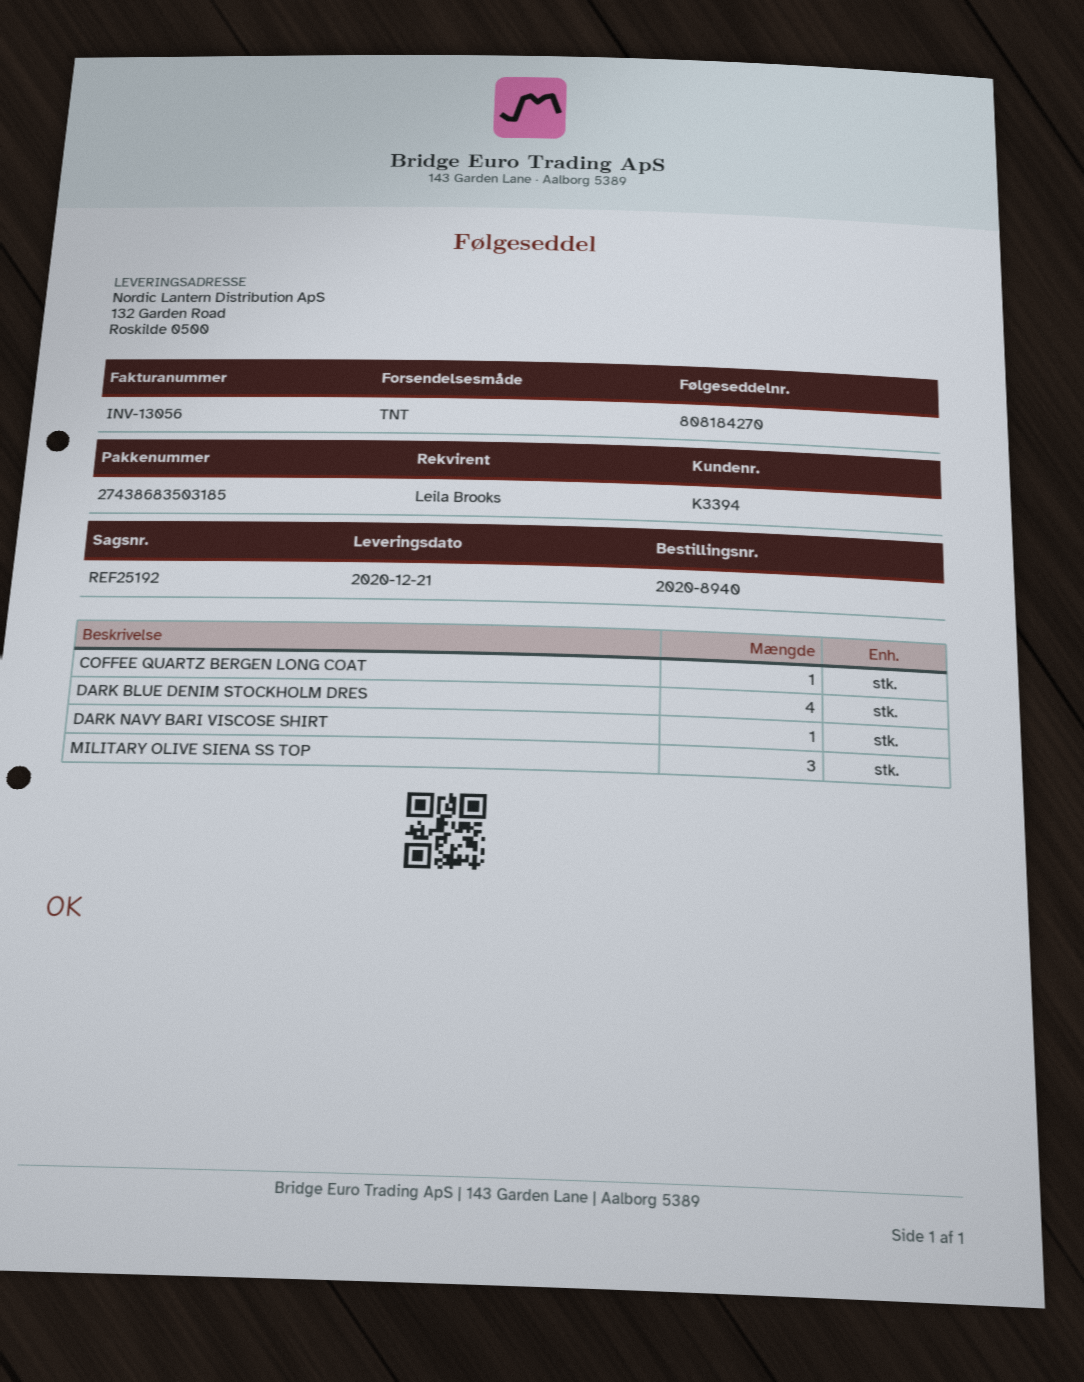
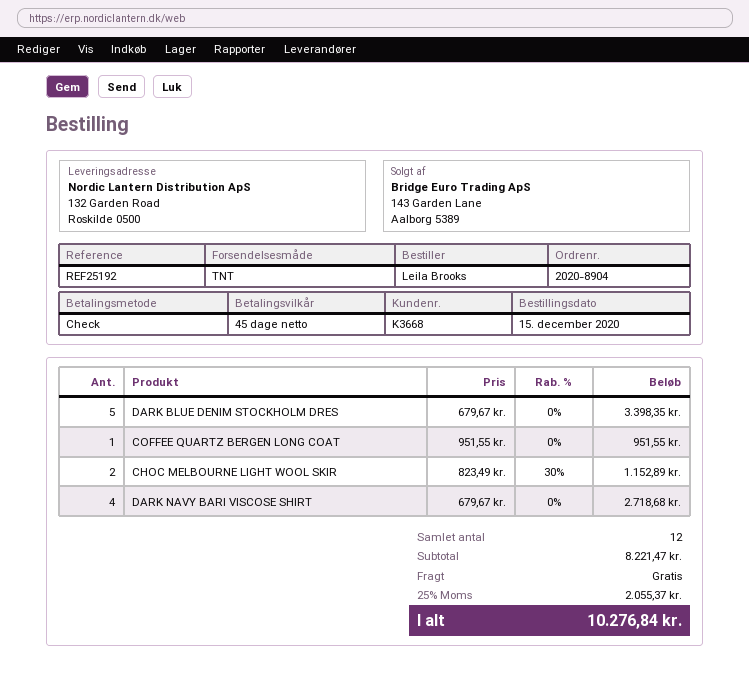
order number: 2020-8940 -> 2020-8904
customer number: K3394 -> K3668
DARK BLUE DENIM STOCKHOLM DRES: 4 -> 5
DARK NAVY BARI VISCOSE SHIRT: 1 -> 4
MILITARY OLIVE SIENA SS TOP: 3 -> none
CHOC MELBOURNE LIGHT WOOL SKIR: none -> 2

